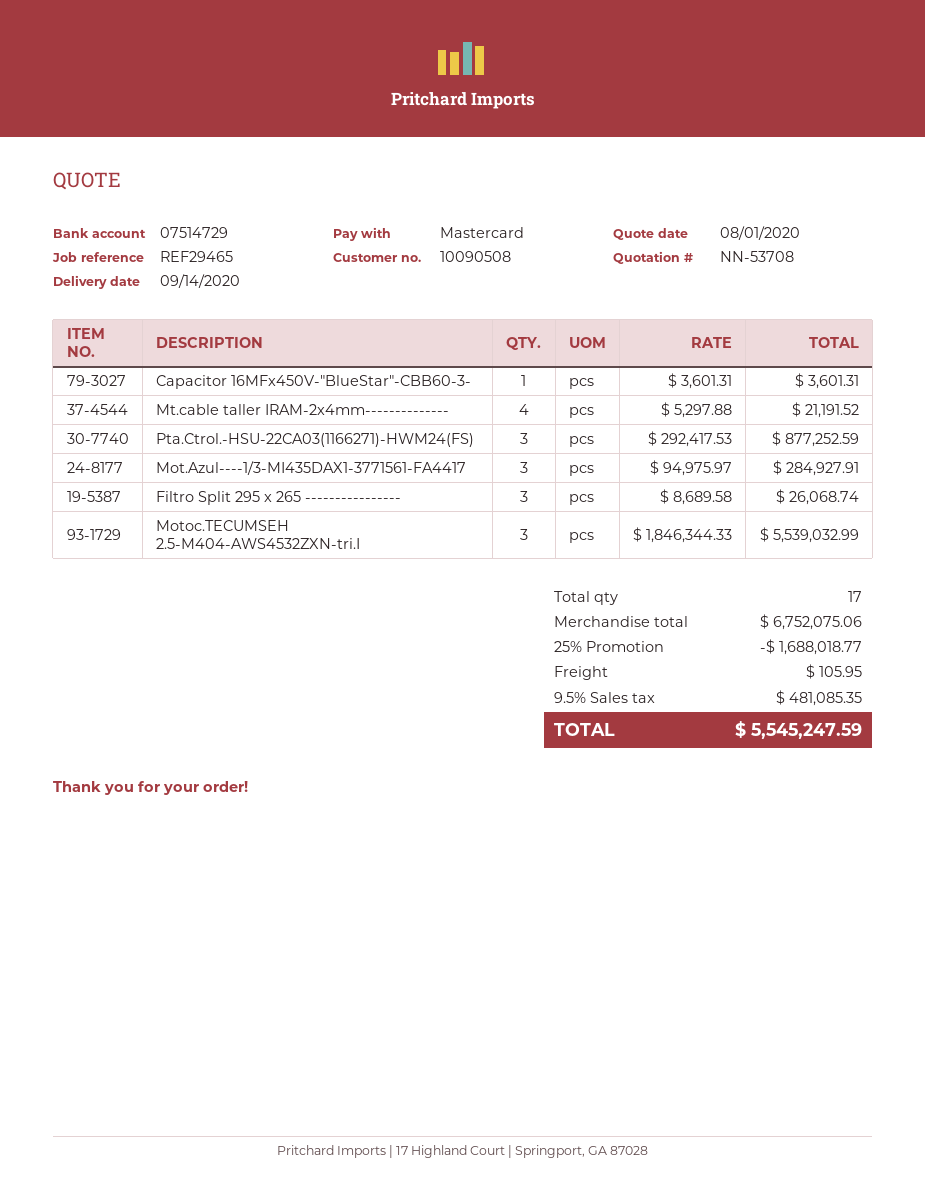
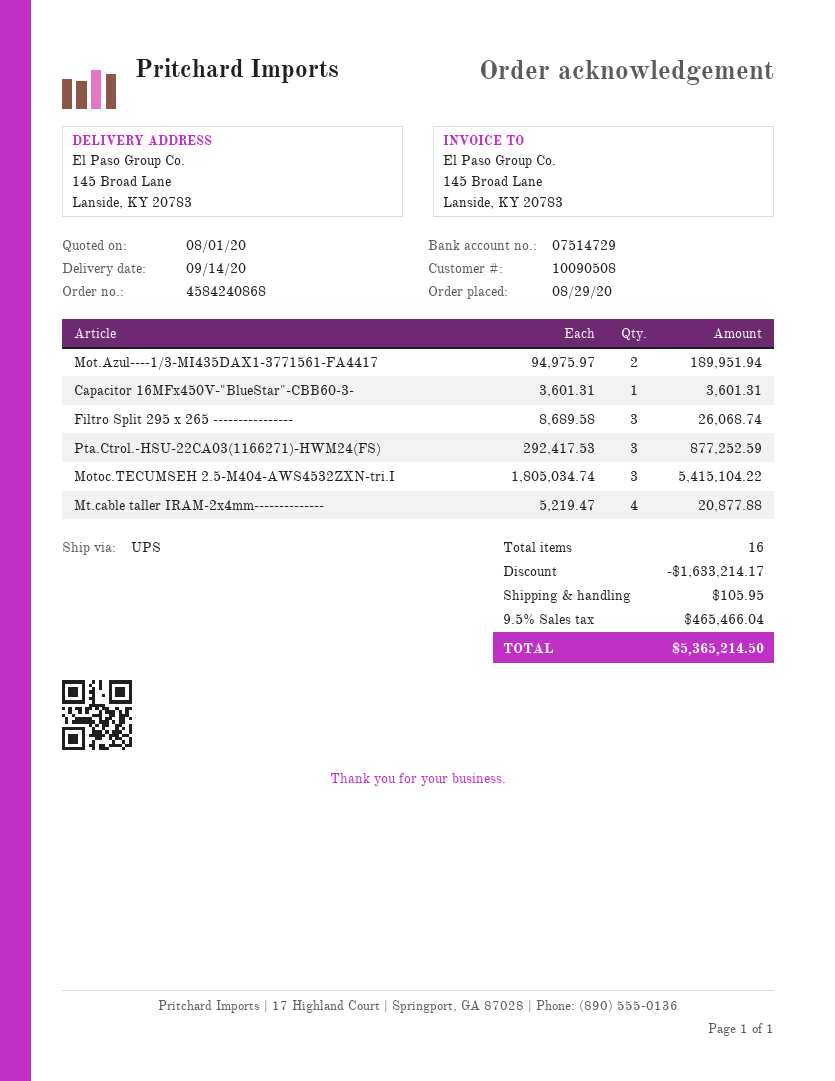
Mt.cable taller IRAM-2x4mm--------------: 4 x 5297.88 = 21191.52 -> 4 x 5219.47 = 20877.88
Mot.Azul----1/3-MI435DAX1-3771561-FA4417: 3 x 94975.97 = 284927.91 -> 2 x 94975.97 = 189951.94
Motoc.TECUMSEH 2.5-M404-AWS4532ZXN-tri.I: 3 x 1846344.33 = 5539032.99 -> 3 x 1805034.74 = 5415104.22
total quantity: 17 -> 16
discount: 1688018.77 -> 1633214.17
tax: 9.5% = 481085.35 -> 9.5% = 465466.04
total: 5545247.59 -> 5365214.50

